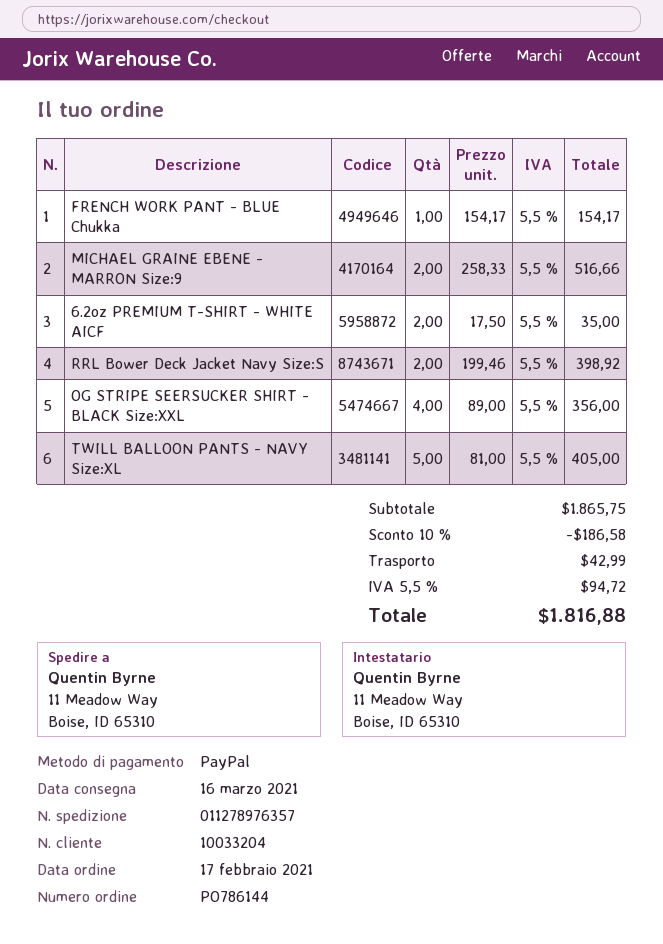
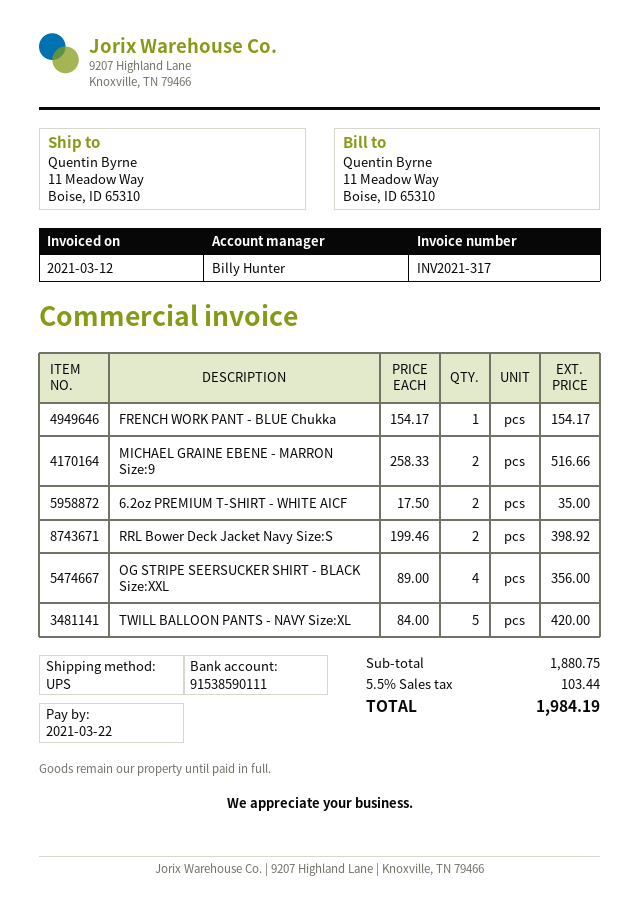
TWILL BALLOON PANTS - NAVY Size:XL: 5 x 81.00 = 405.00 -> 5 x 84.00 = 420.00
subtotal: 1865.75 -> 1880.75
discount: 10% = 186.58 -> none
shipping: 42.99 -> none
tax: 5.5% = 94.72 -> 5.5% = 103.44
total: 1816.88 -> 1984.19

